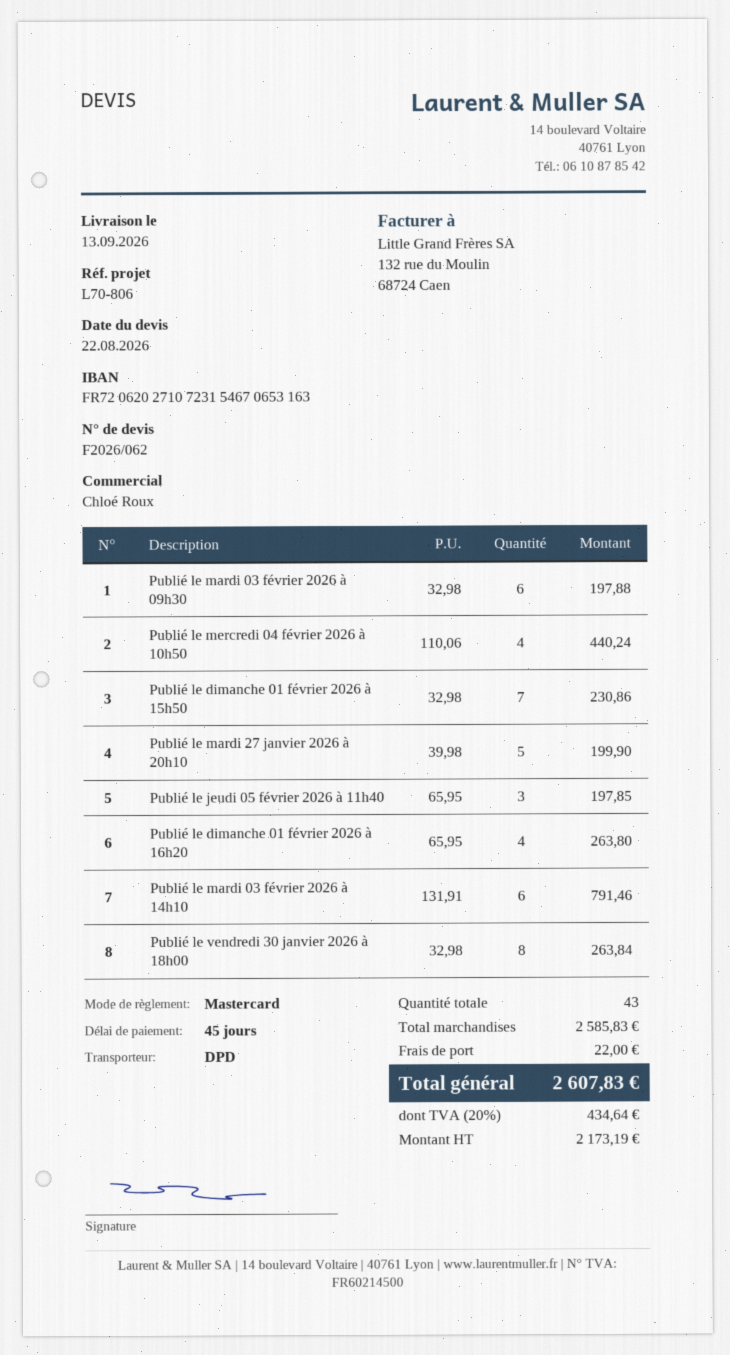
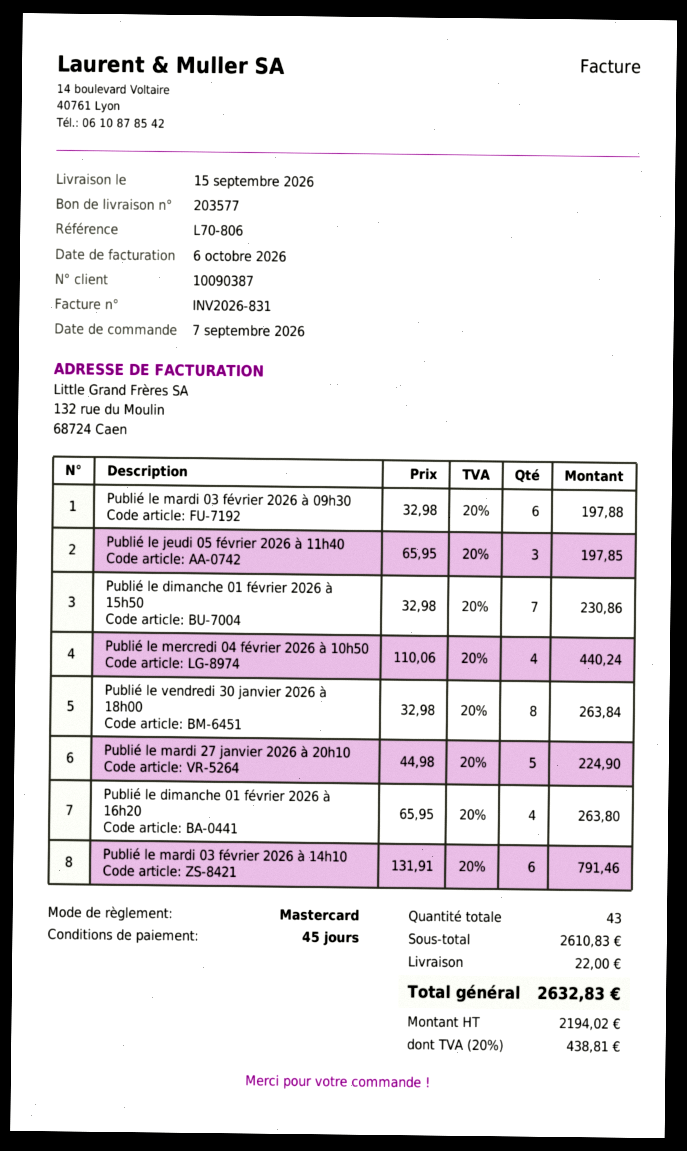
delivery date: 2026-09-13 -> 2026-09-15
Publié le mardi 27 janvier 2026 à 20h10: 5 x 39.98 = 199.90 -> 5 x 44.98 = 224.90
subtotal: 2585.83 -> 2610.83
net: 2173.19 -> 2194.02
tax: 20% = 434.64 -> 20% = 438.81
total: 2607.83 -> 2632.83

